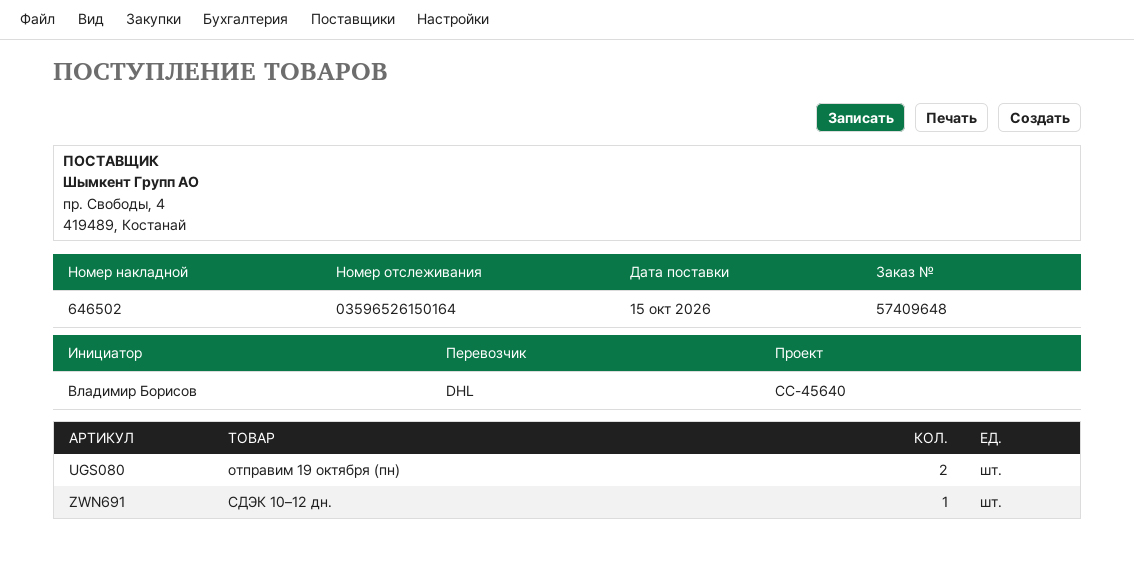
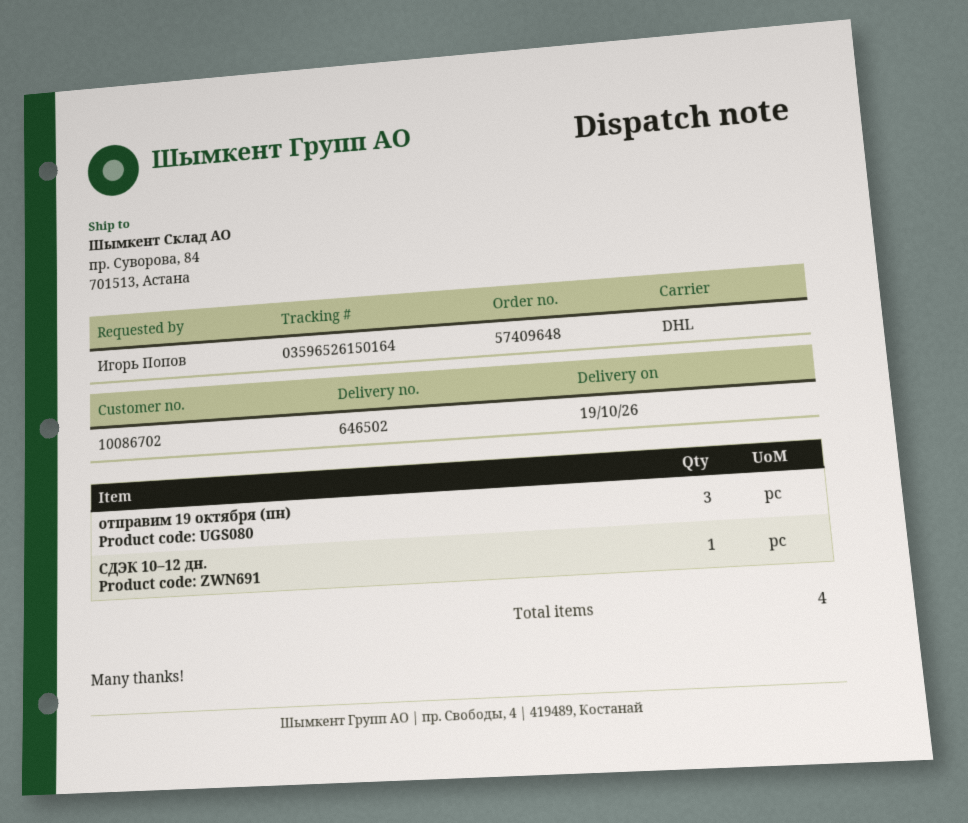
delivery date: 2026-10-15 -> 2026-10-19
ordered by: Владимир Борисов -> Игорь Попов
отправим 19 октября (пн): 2 -> 3

